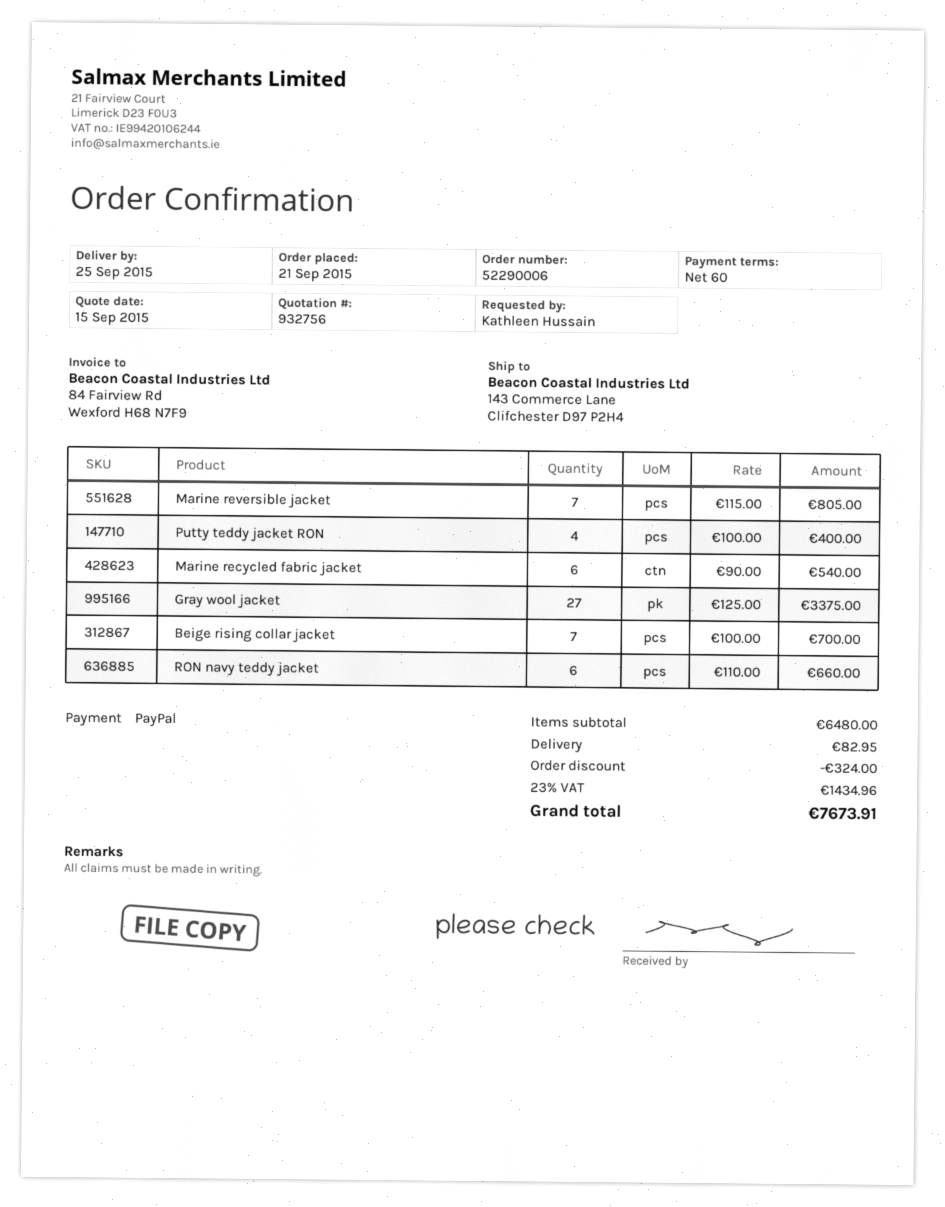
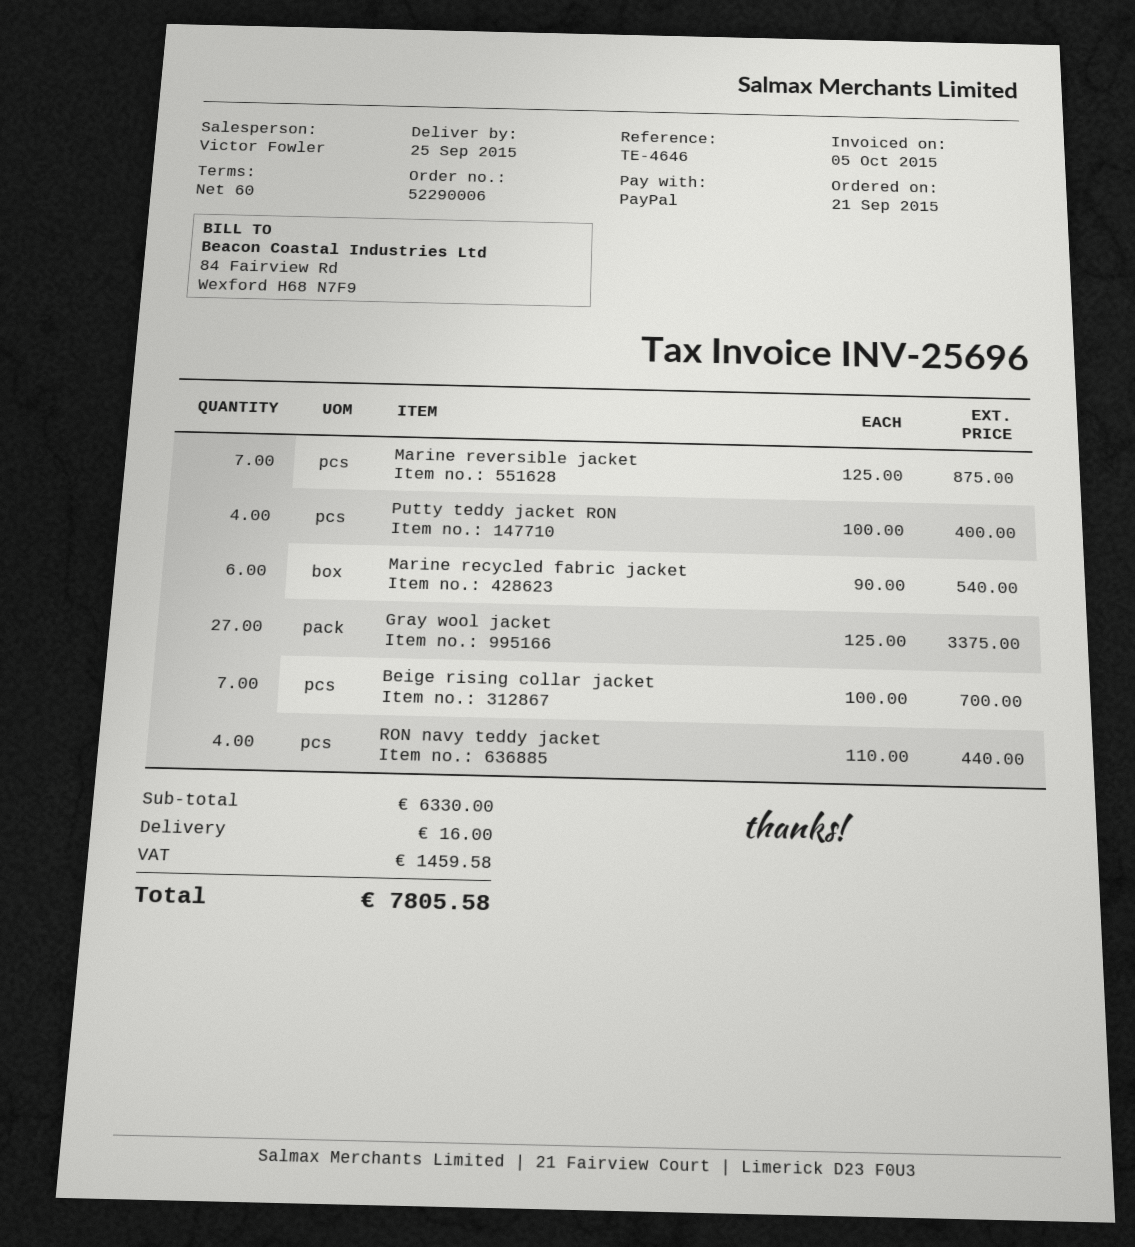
Marine reversible jacket: 7 x 115.00 = 805.00 -> 7 x 125.00 = 875.00
RON navy teddy jacket: 6 x 110.00 = 660.00 -> 4 x 110.00 = 440.00
subtotal: 6480.00 -> 6330.00
discount: 324.00 -> none
shipping: 82.95 -> 16.00
tax: 1434.96 -> 1459.58
total: 7673.91 -> 7805.58

